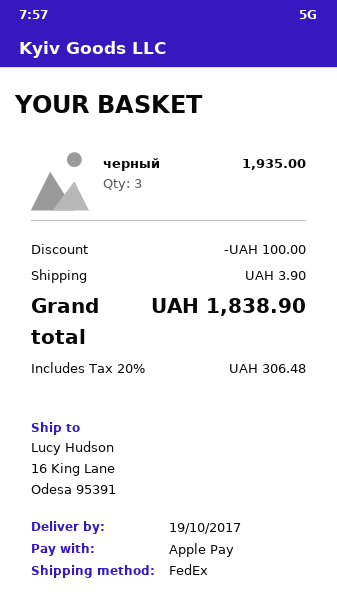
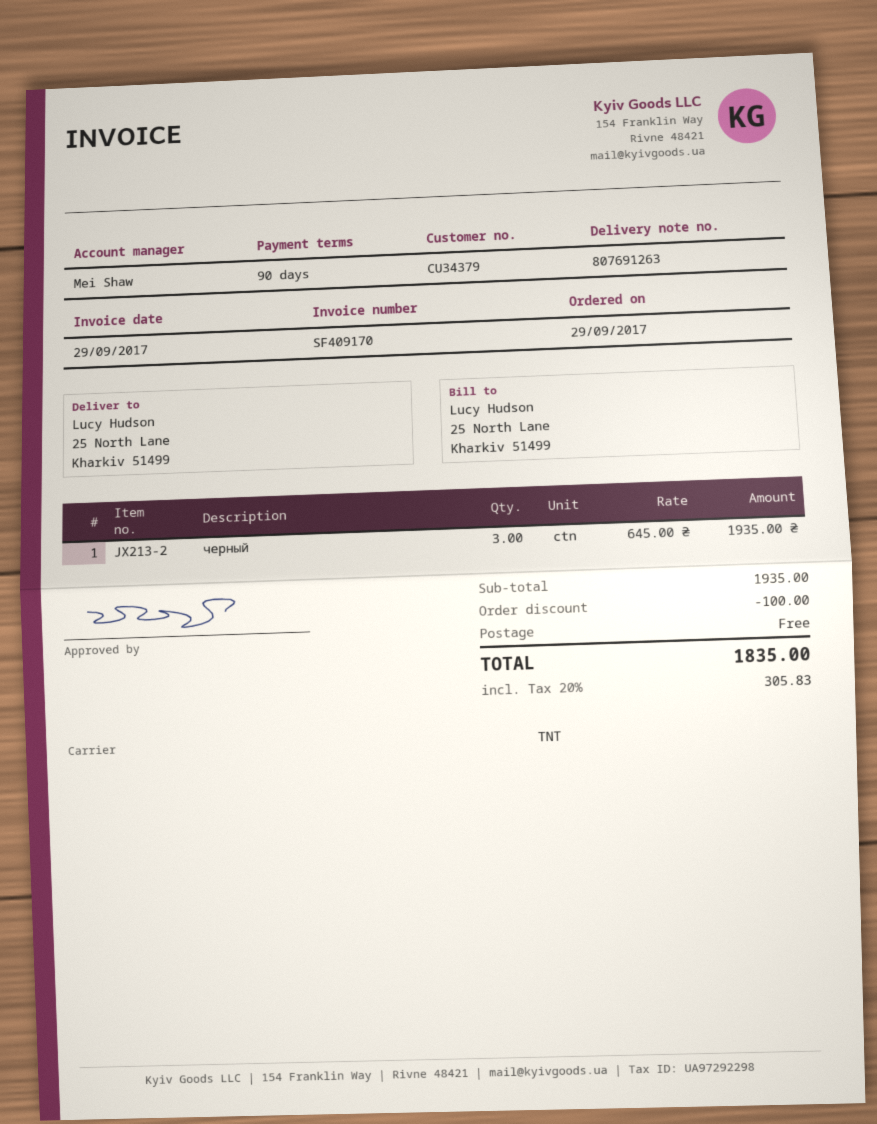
shipping method: FedEx -> TNT
ship to: 16 King Lane, Odesa 95391 -> 25 North Lane, Kharkiv 51499
shipping: 3.90 -> 0.00
tax: 20% = 306.48 -> 20% = 305.83
total: 1838.90 -> 1835.00

